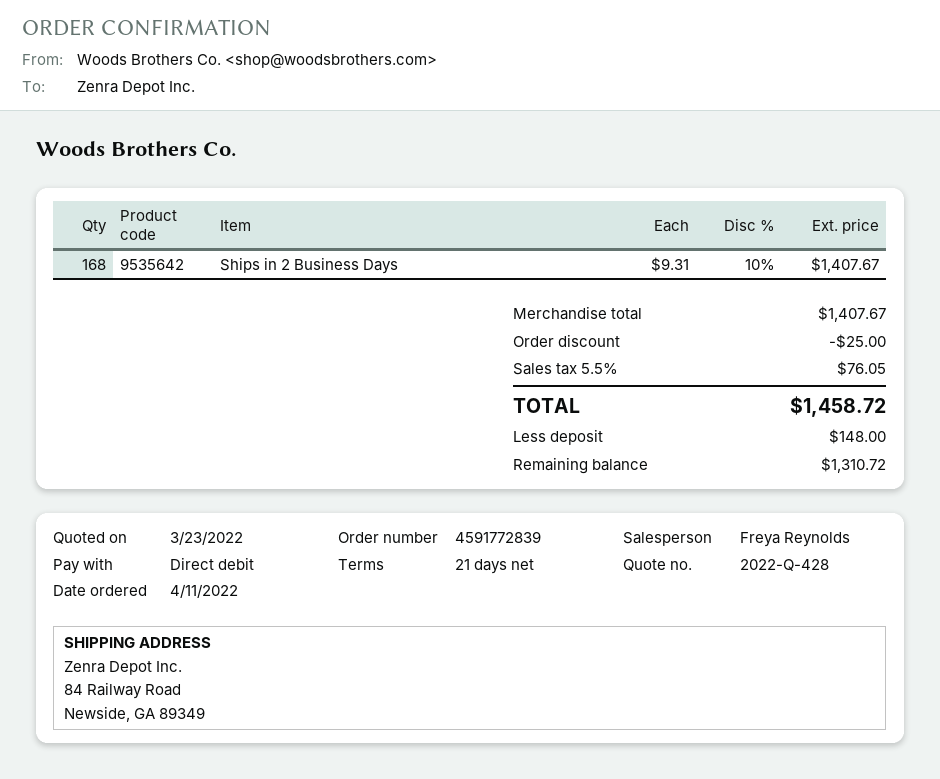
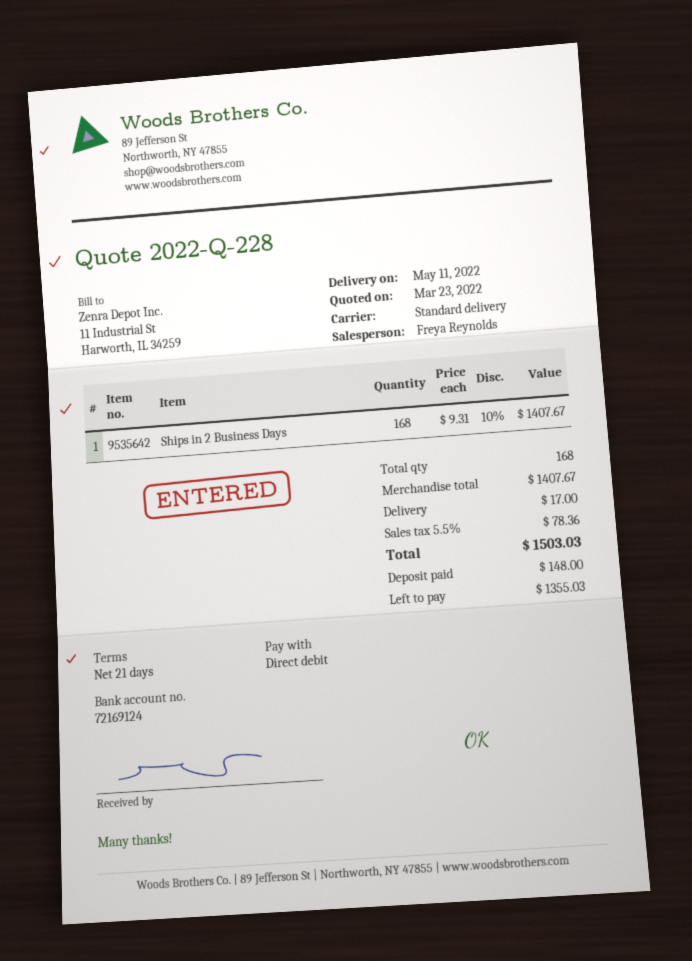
quote number: 2022-Q-428 -> 2022-Q-228
discount: 25.00 -> none
shipping: none -> 17.00
tax: 5.5% = 76.05 -> 5.5% = 78.36
total: 1458.72 -> 1503.03
balance: 1310.72 -> 1355.03

